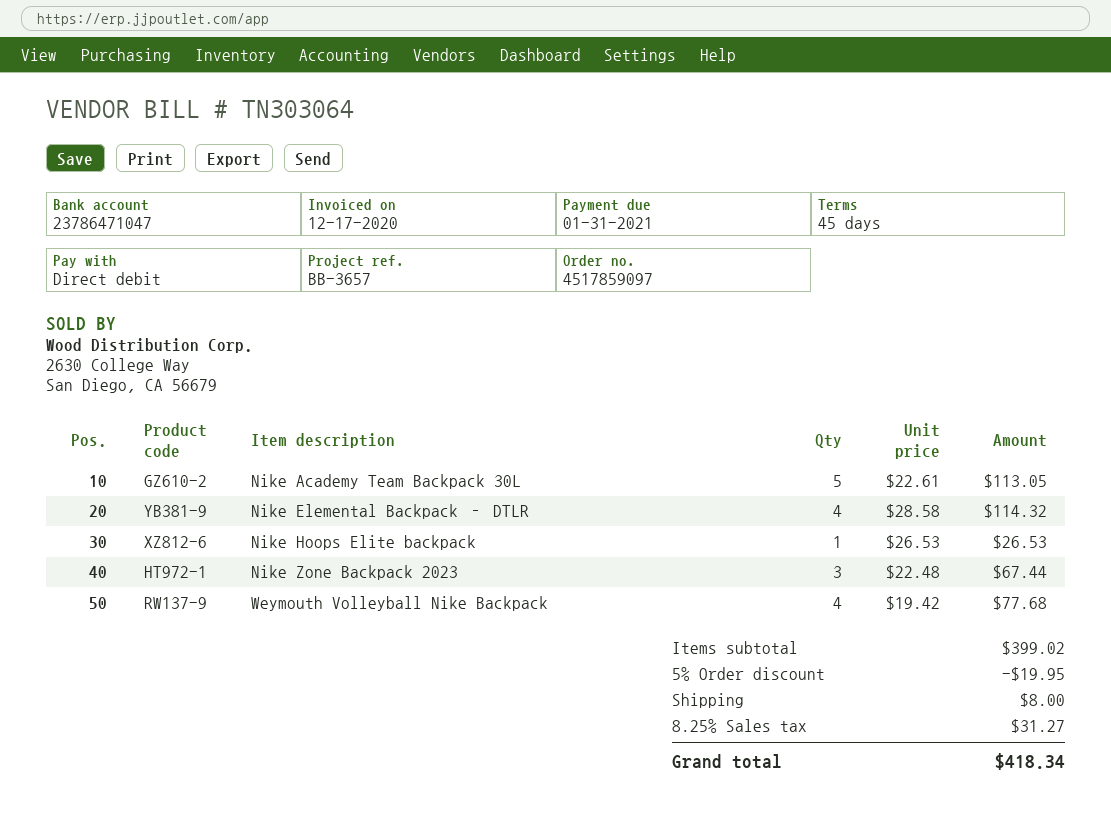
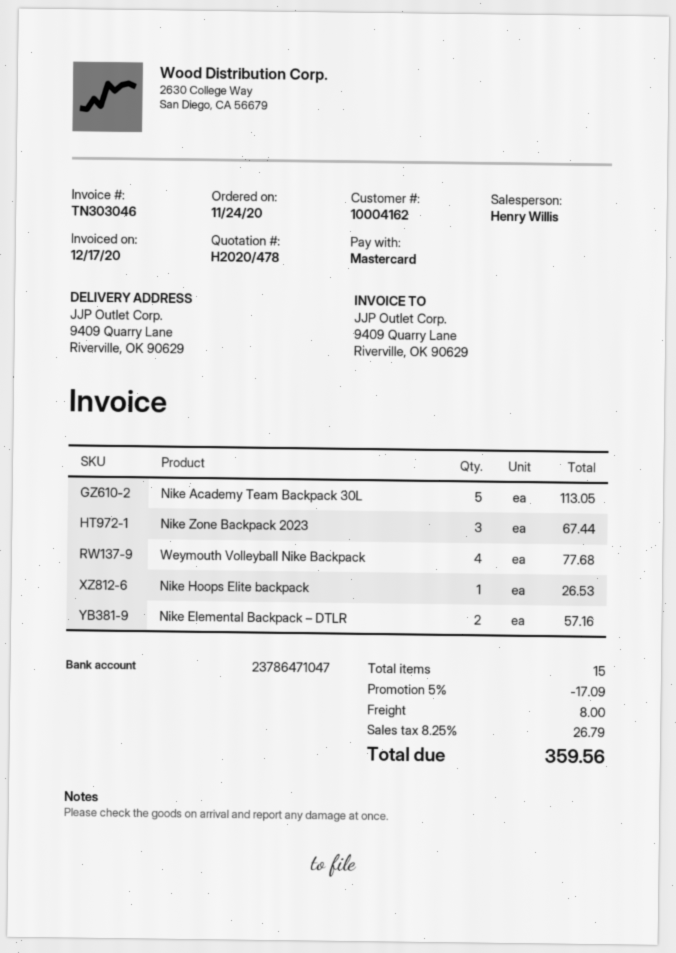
invoice number: TN303064 -> TN303046
payment method: direct debit -> Mastercard
Nike Elemental Backpack – DTLR: 4 for 114.32 -> 2 for 57.16
discount: 5% = 19.95 -> 5% = 17.09
tax: 8.25% = 31.27 -> 8.25% = 26.79
total: 418.34 -> 359.56

